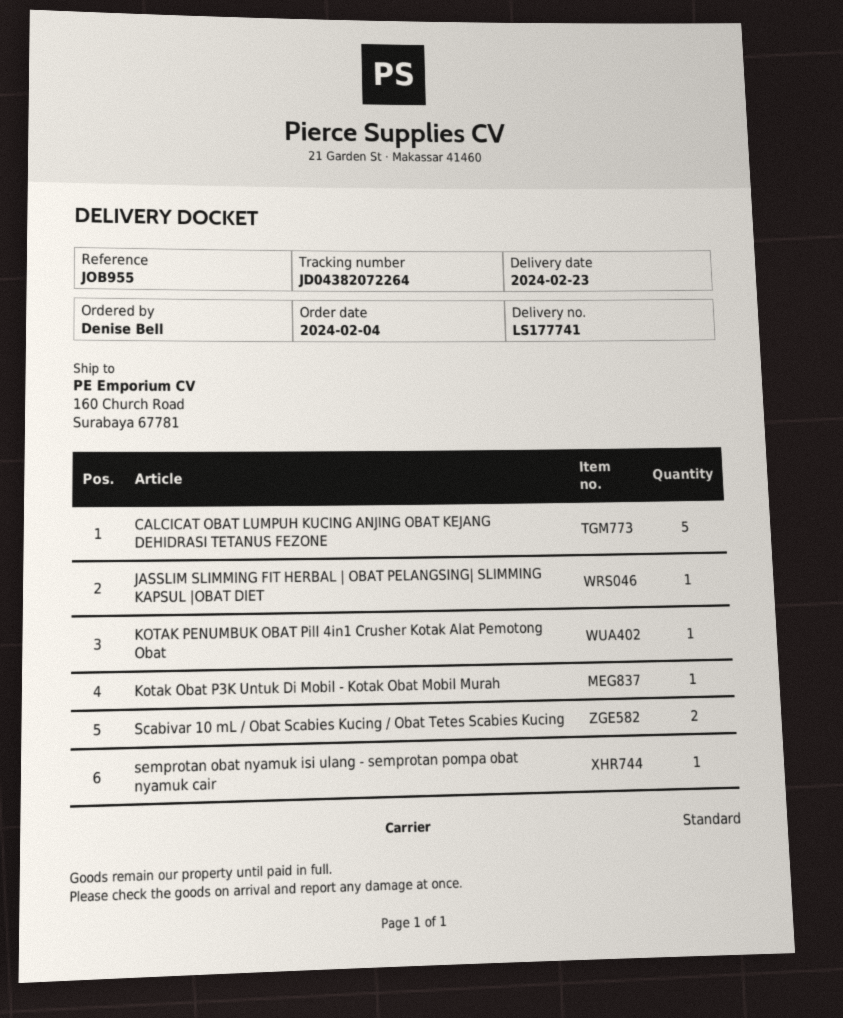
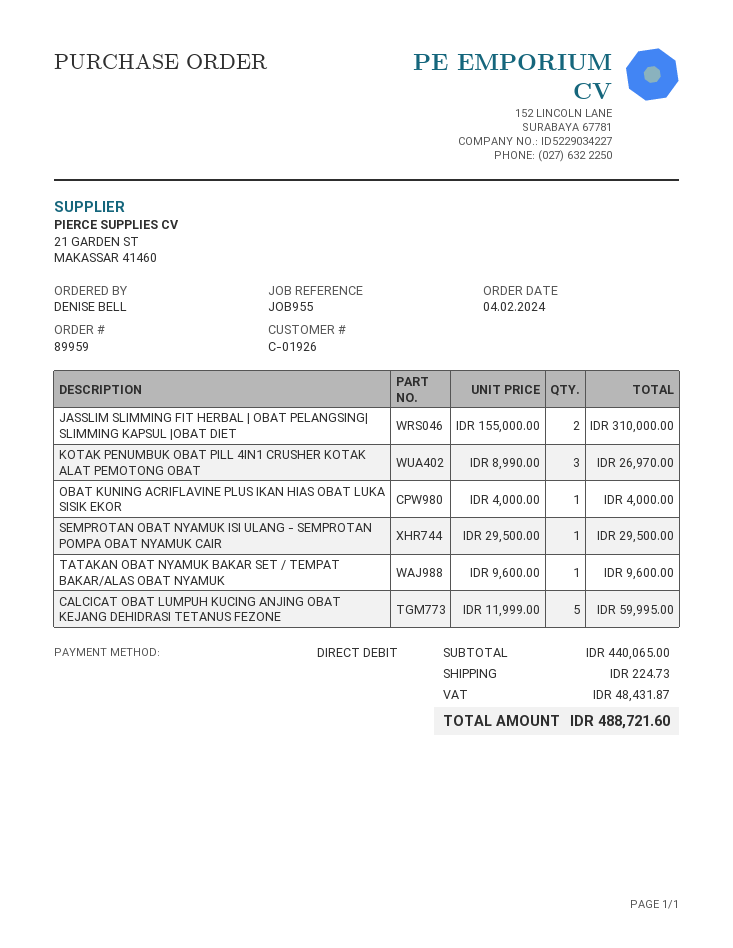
JASSLIM SLIMMING FIT HERBAL | OBAT PELANGSING| SLIMMING KAPSUL |OBAT DIET: 1 -> 2
KOTAK PENUMBUK OBAT Pill 4in1 Crusher Kotak Alat Pemotong Obat: 1 -> 3
Kotak Obat P3K Untuk Di Mobil - Kotak Obat Mobil Murah: 1 -> none
Scabivar 10 mL / Obat Scabies Kucing / Obat Tetes Scabies Kucing: 2 -> none
OBAT KUNING ACRIFLAVINE PLUS IKAN HIAS OBAT LUKA SISIK EKOR: none -> 1
TATAKAN OBAT NYAMUK BAKAR SET / TEMPAT BAKAR/ALAS OBAT NYAMUK: none -> 1

